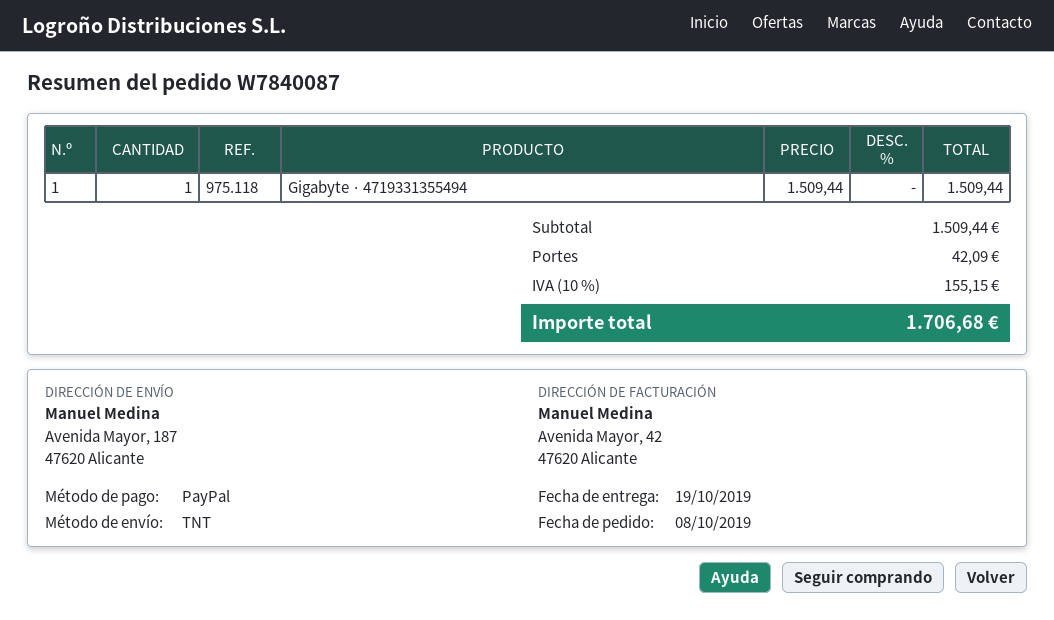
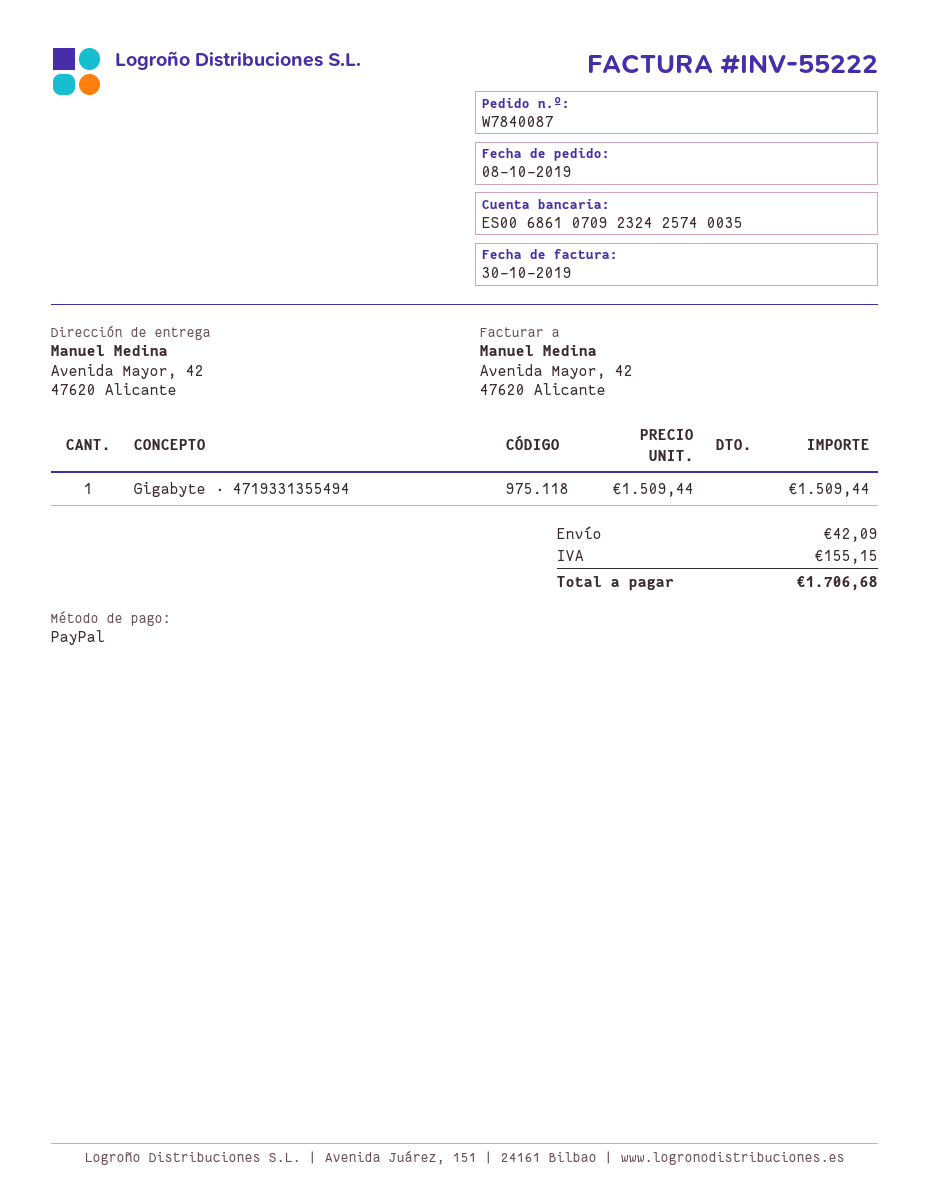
ship to: Avenida Mayor, 187, 47620 Alicante -> Avenida Mayor, 42, 47620 Alicante

